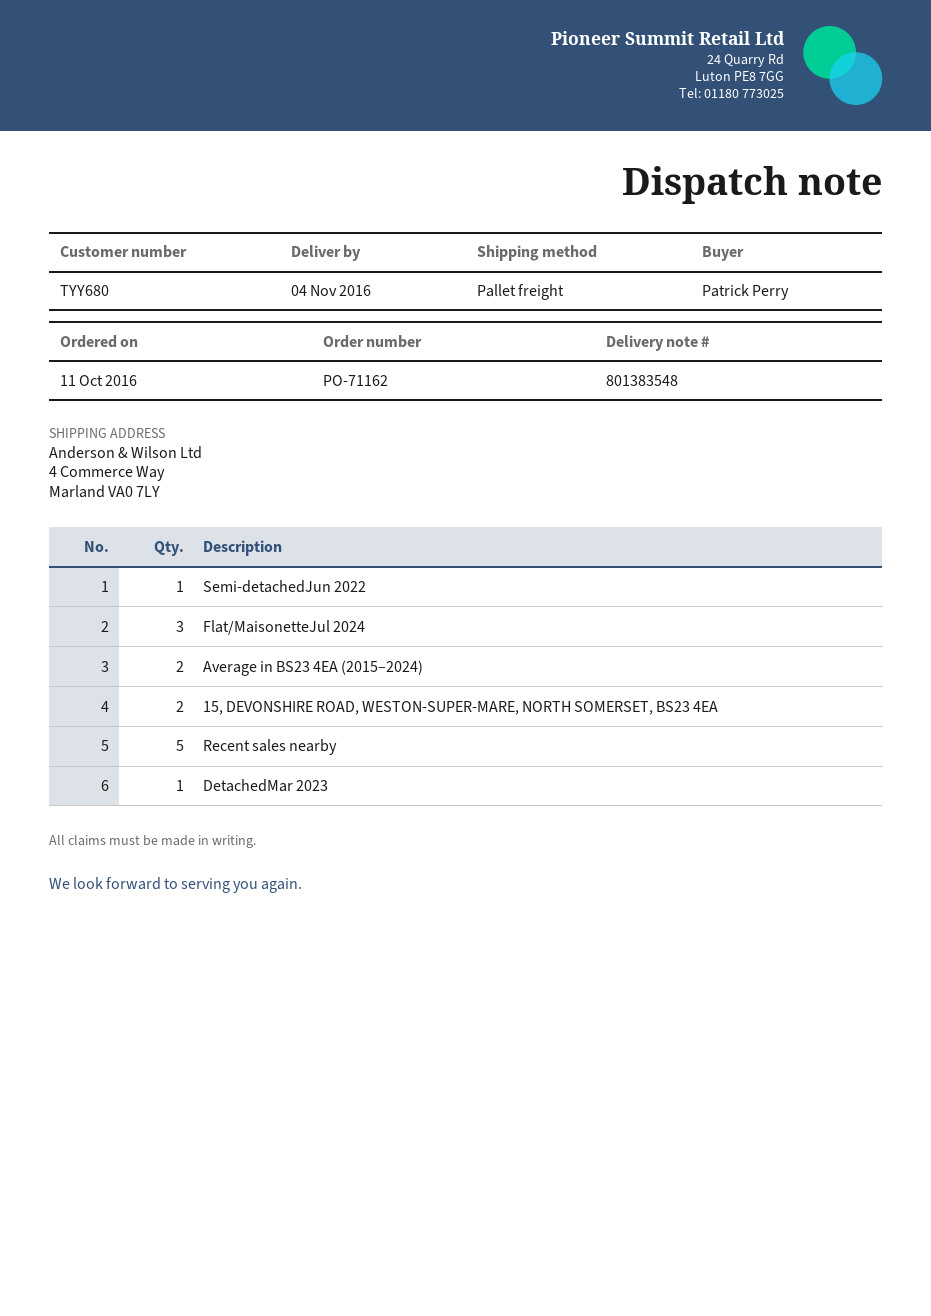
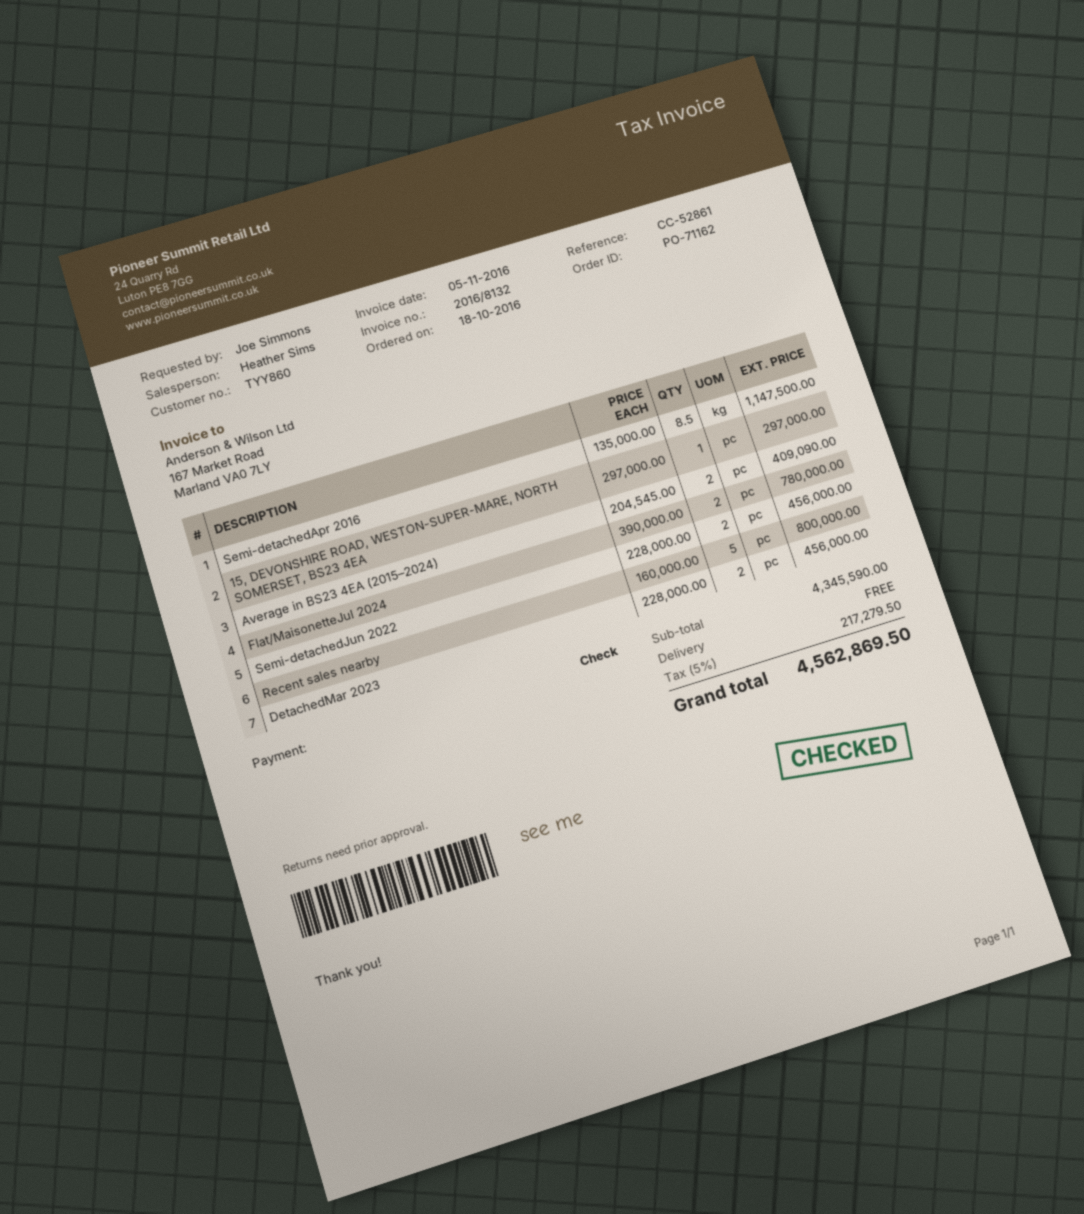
order date: 2016-10-11 -> 2016-10-18
customer number: TYY680 -> TYY860
ordered by: Patrick Perry -> Joe Simmons
Semi-detachedJun 2022: 1 -> 2
Flat/MaisonetteJul 2024: 3 -> 2
15, DEVONSHIRE ROAD, WESTON-SUPER-MARE, NORTH SOMERSET, BS23 4EA: 2 -> 1
DetachedMar 2023: 1 -> 2
Semi-detachedApr 2016: none -> 8.5

